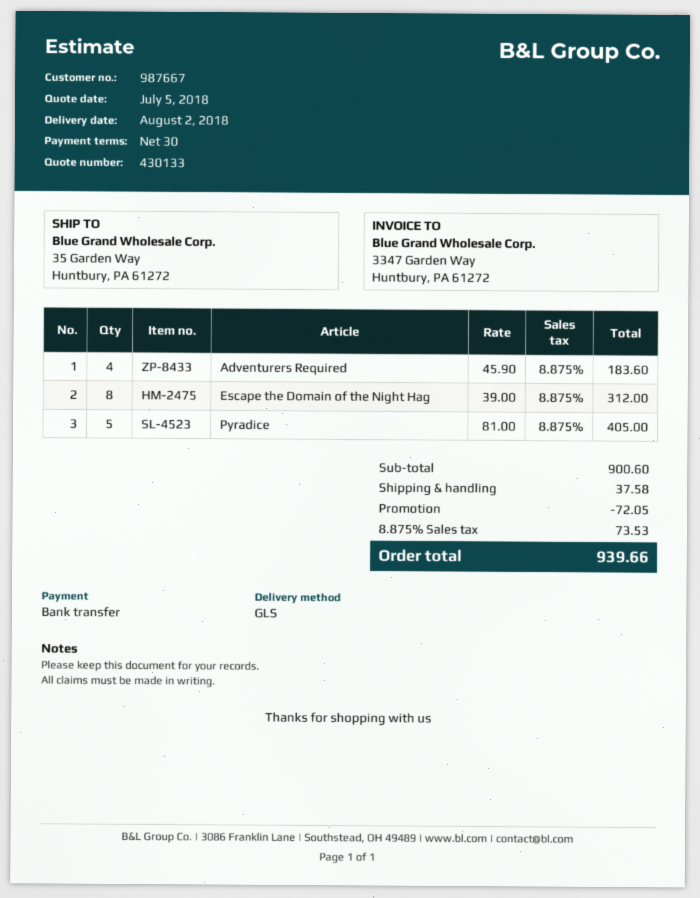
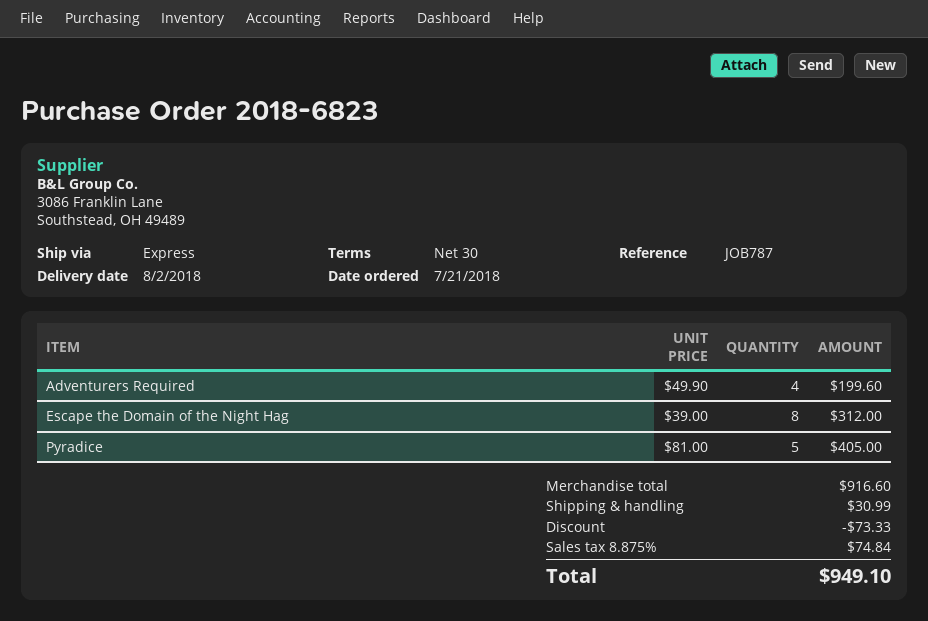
shipping method: GLS -> express
Adventurers Required: 4 x 45.90 = 183.60 -> 4 x 49.90 = 199.60
subtotal: 900.60 -> 916.60
discount: 72.05 -> 73.33
shipping: 37.58 -> 30.99
tax: 8.875% = 73.53 -> 8.875% = 74.84
total: 939.66 -> 949.10

